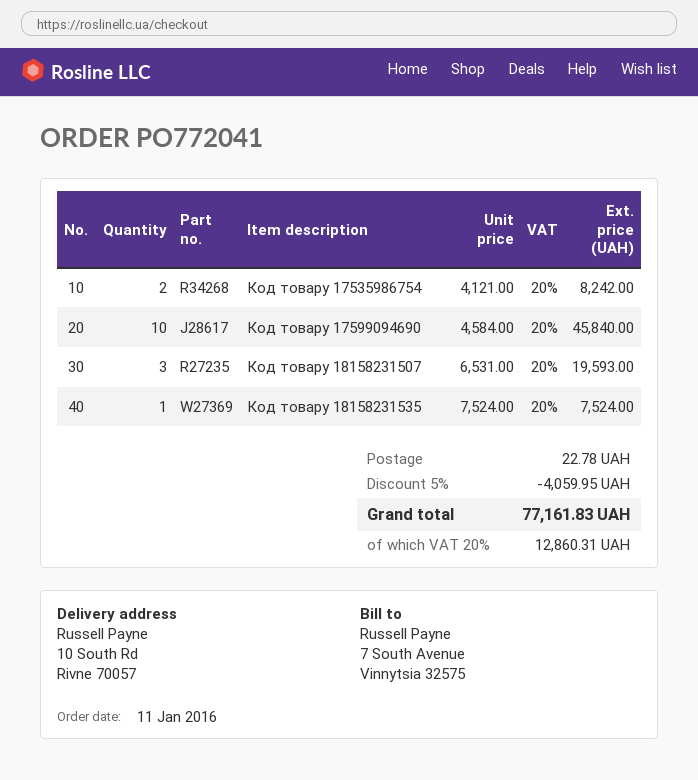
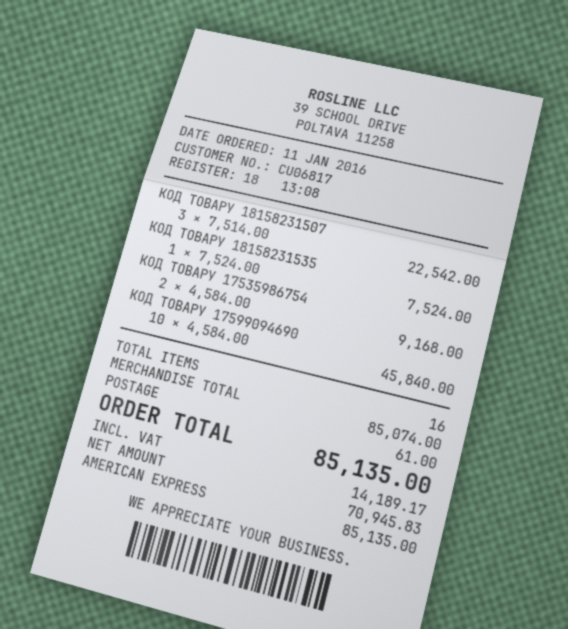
Код товару 17535986754: 2 x 4121.00 = 8242.00 -> 2 x 4584.00 = 9168.00
Код товару 18158231507: 3 x 6531.00 = 19593.00 -> 3 x 7514.00 = 22542.00
discount: 5% = 4059.95 -> none
shipping: 22.78 -> 61.00
tax: 12860.31 -> 14189.17
total: 77161.83 -> 85135.00

